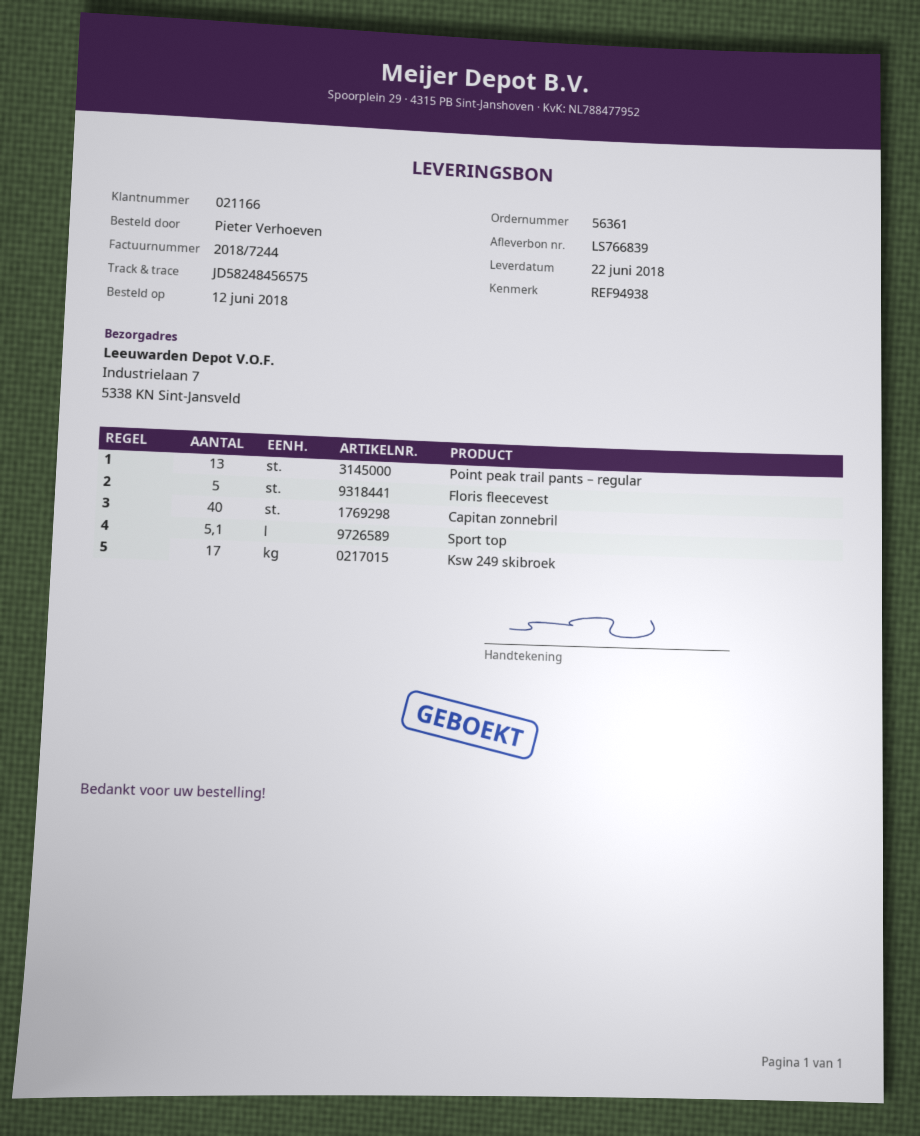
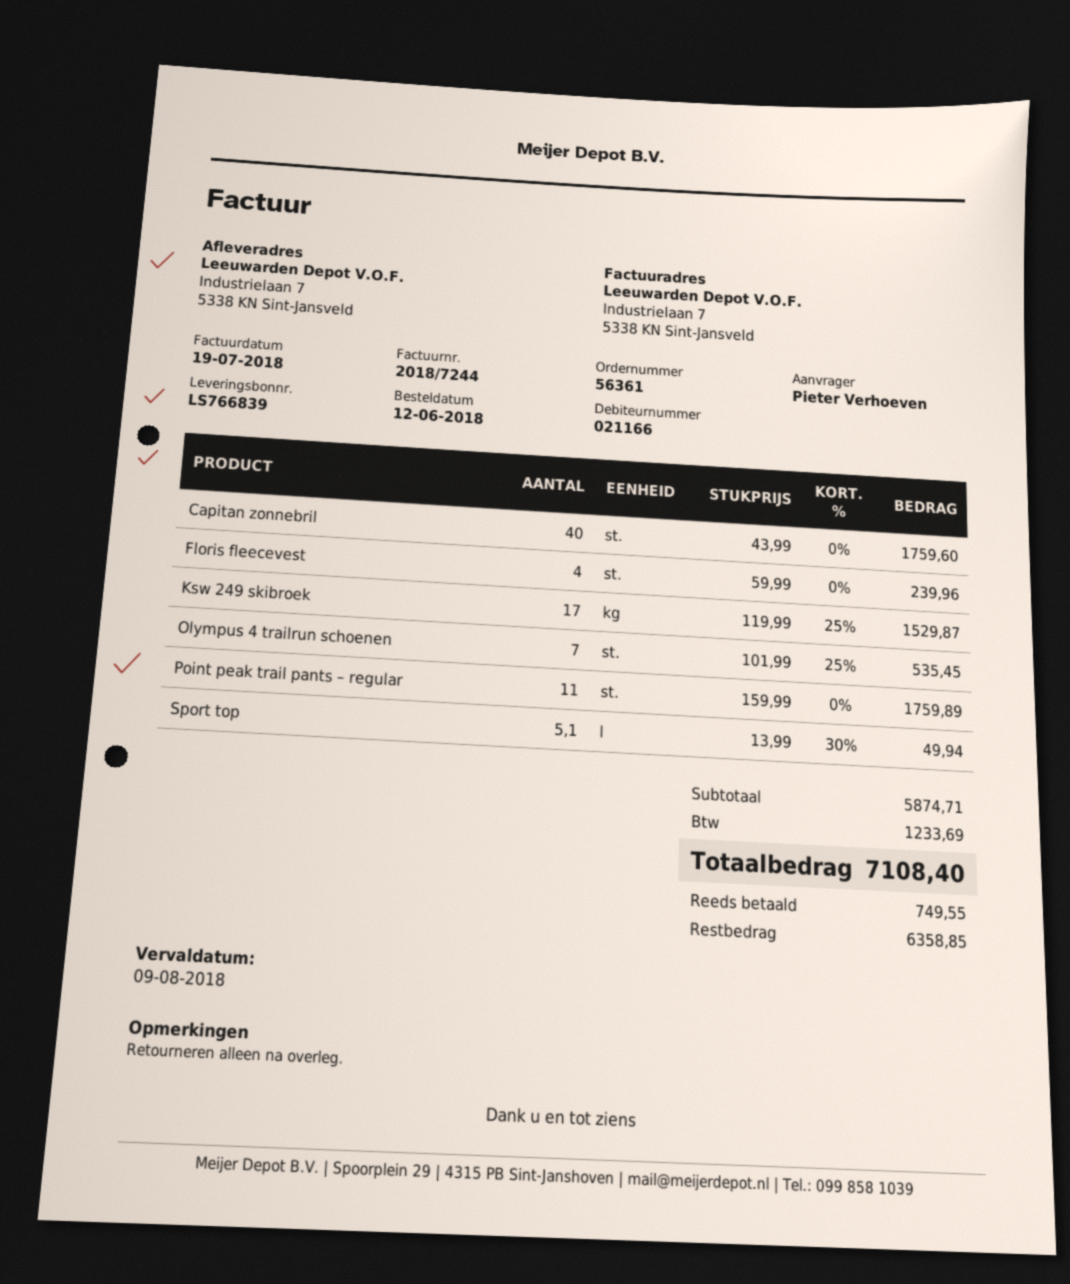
Point peak trail pants – regular: 13 -> 11
Floris fleecevest: 5 -> 4
Olympus 4 trailrun schoenen: none -> 7

